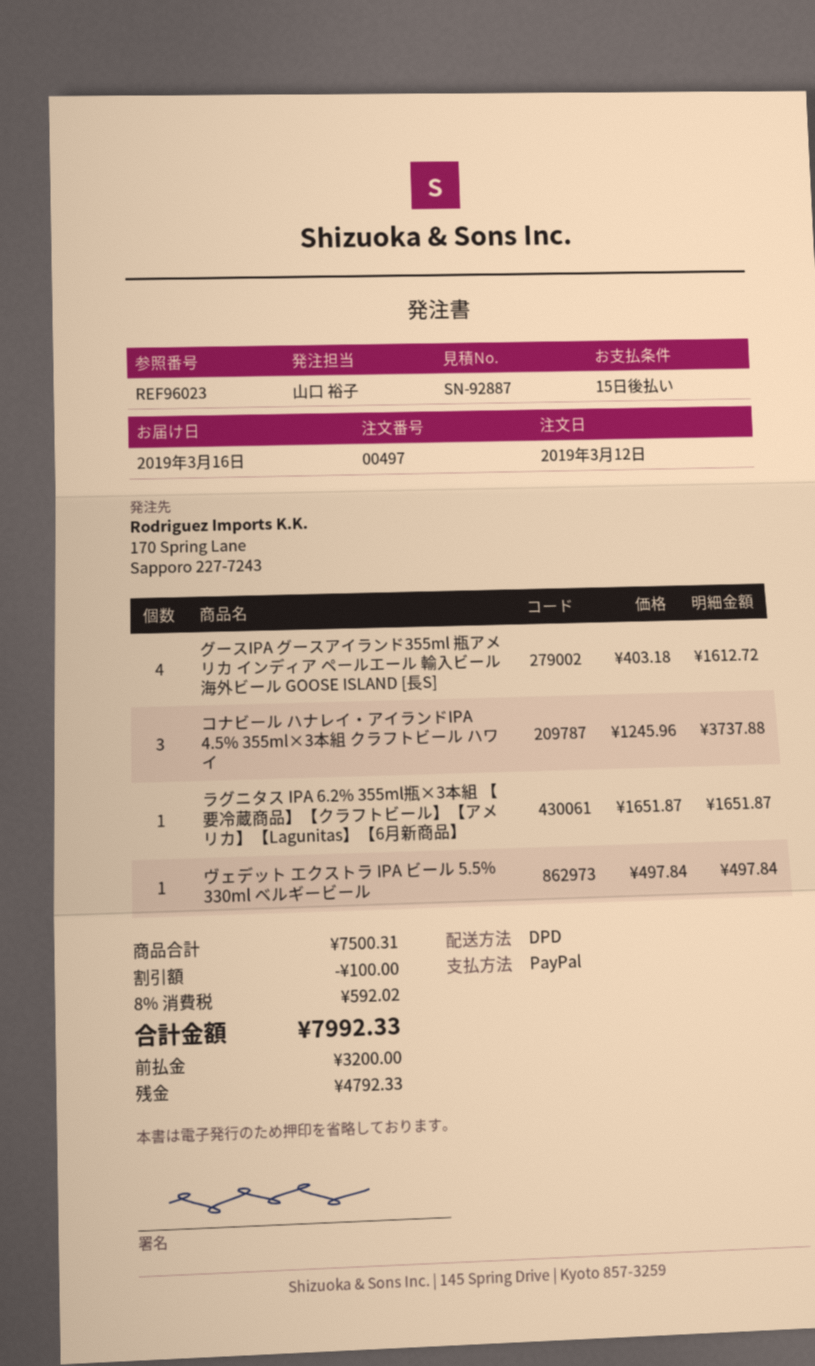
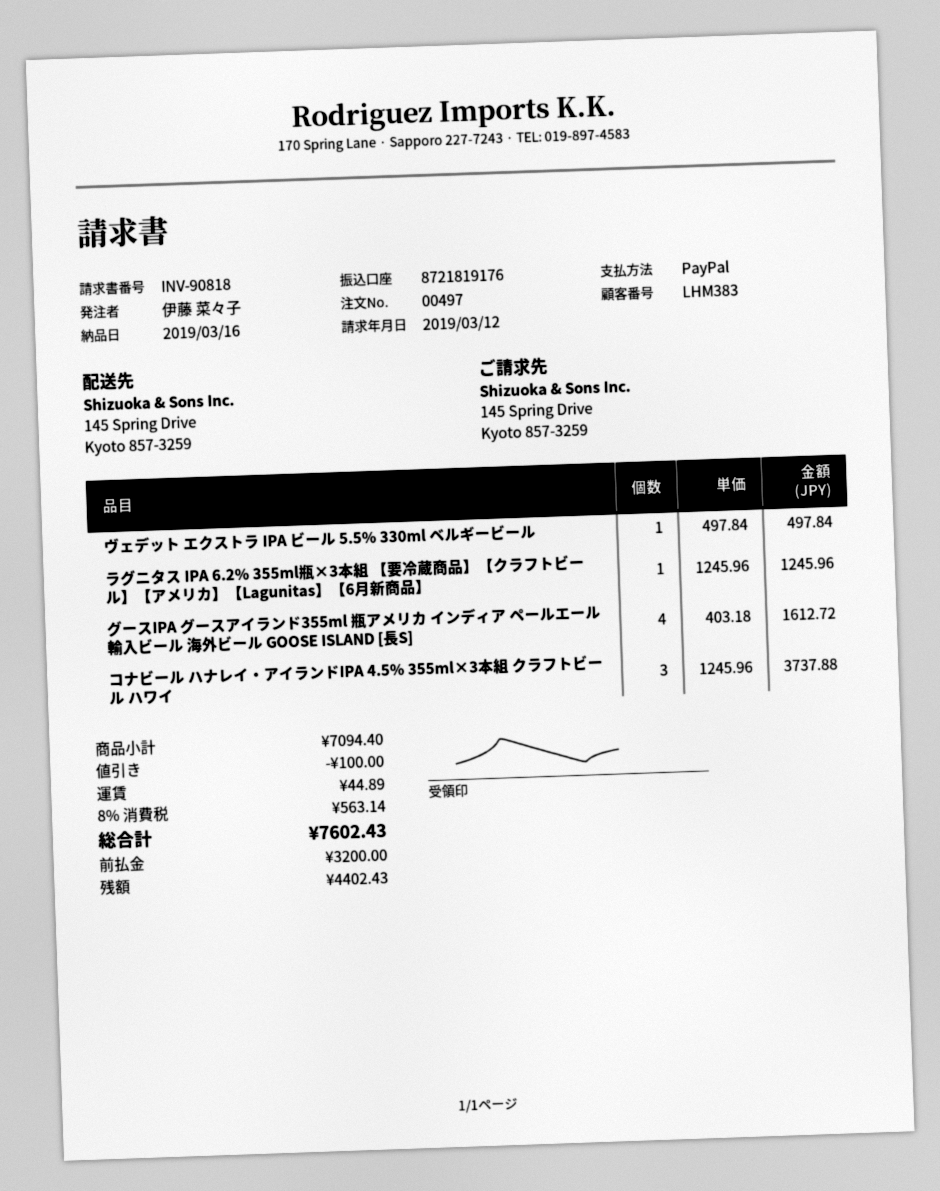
ordered by: 山口 裕子 -> 伊藤 菜々子
ラグニタス IPA 6.2% 355ml瓶×3本組 【要冷蔵商品】【クラフトビール】【アメリカ】【Lagunitas】【6月新商品】: 1 x 1651.87 = 1651.87 -> 1 x 1245.96 = 1245.96
subtotal: 7500.31 -> 7094.40
shipping: none -> 44.89
tax: 8% = 592.02 -> 8% = 563.14
total: 7992.33 -> 7602.43
balance: 4792.33 -> 4402.43

